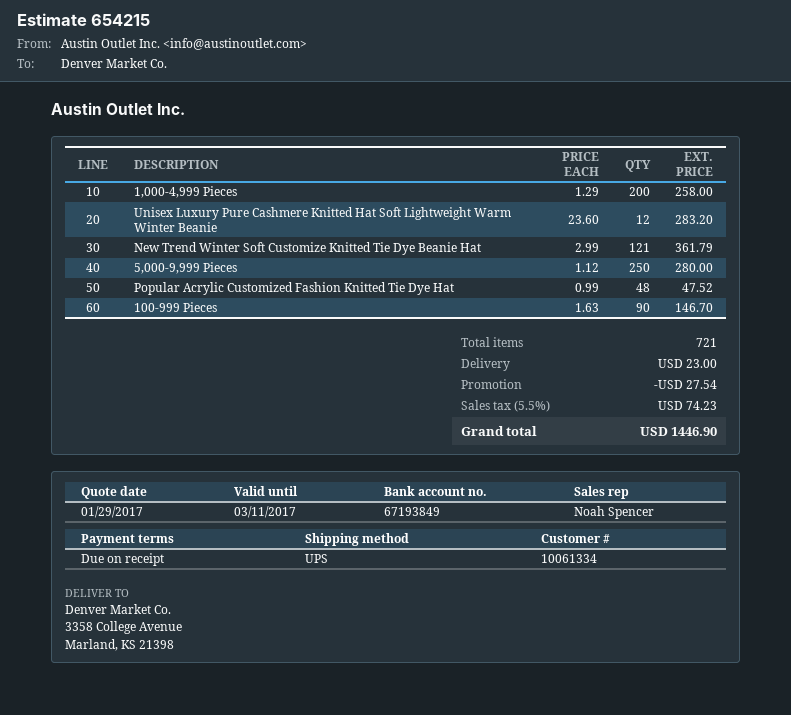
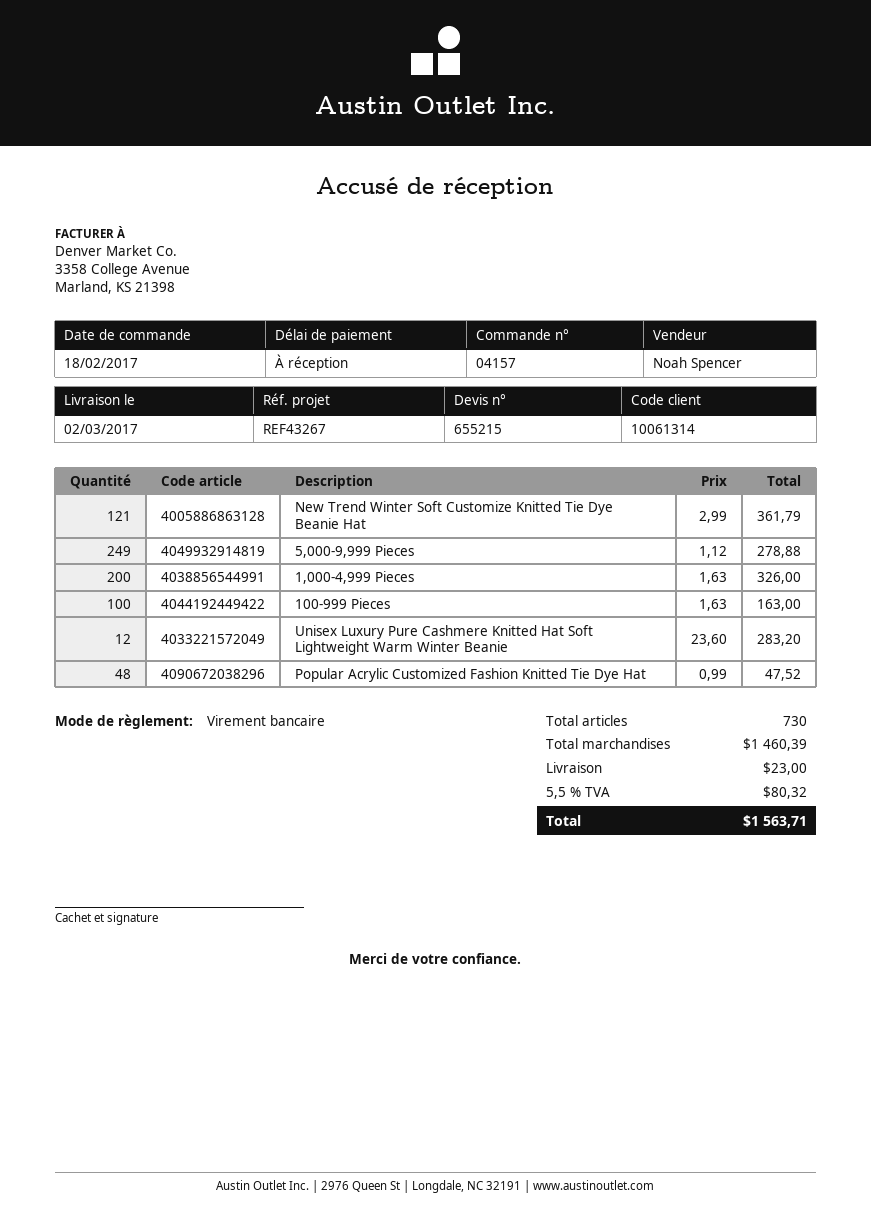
quote number: 654215 -> 655215
customer number: 10061334 -> 10061314
1,000-4,999 Pieces: 200 x 1.29 = 258.00 -> 200 x 1.63 = 326.00
5,000-9,999 Pieces: 250 x 1.12 = 280.00 -> 249 x 1.12 = 278.88
100-999 Pieces: 90 x 1.63 = 146.70 -> 100 x 1.63 = 163.00
total quantity: 721 -> 730
discount: 27.54 -> none
tax: 5.5% = 74.23 -> 5.5% = 80.32
total: 1446.90 -> 1563.71

